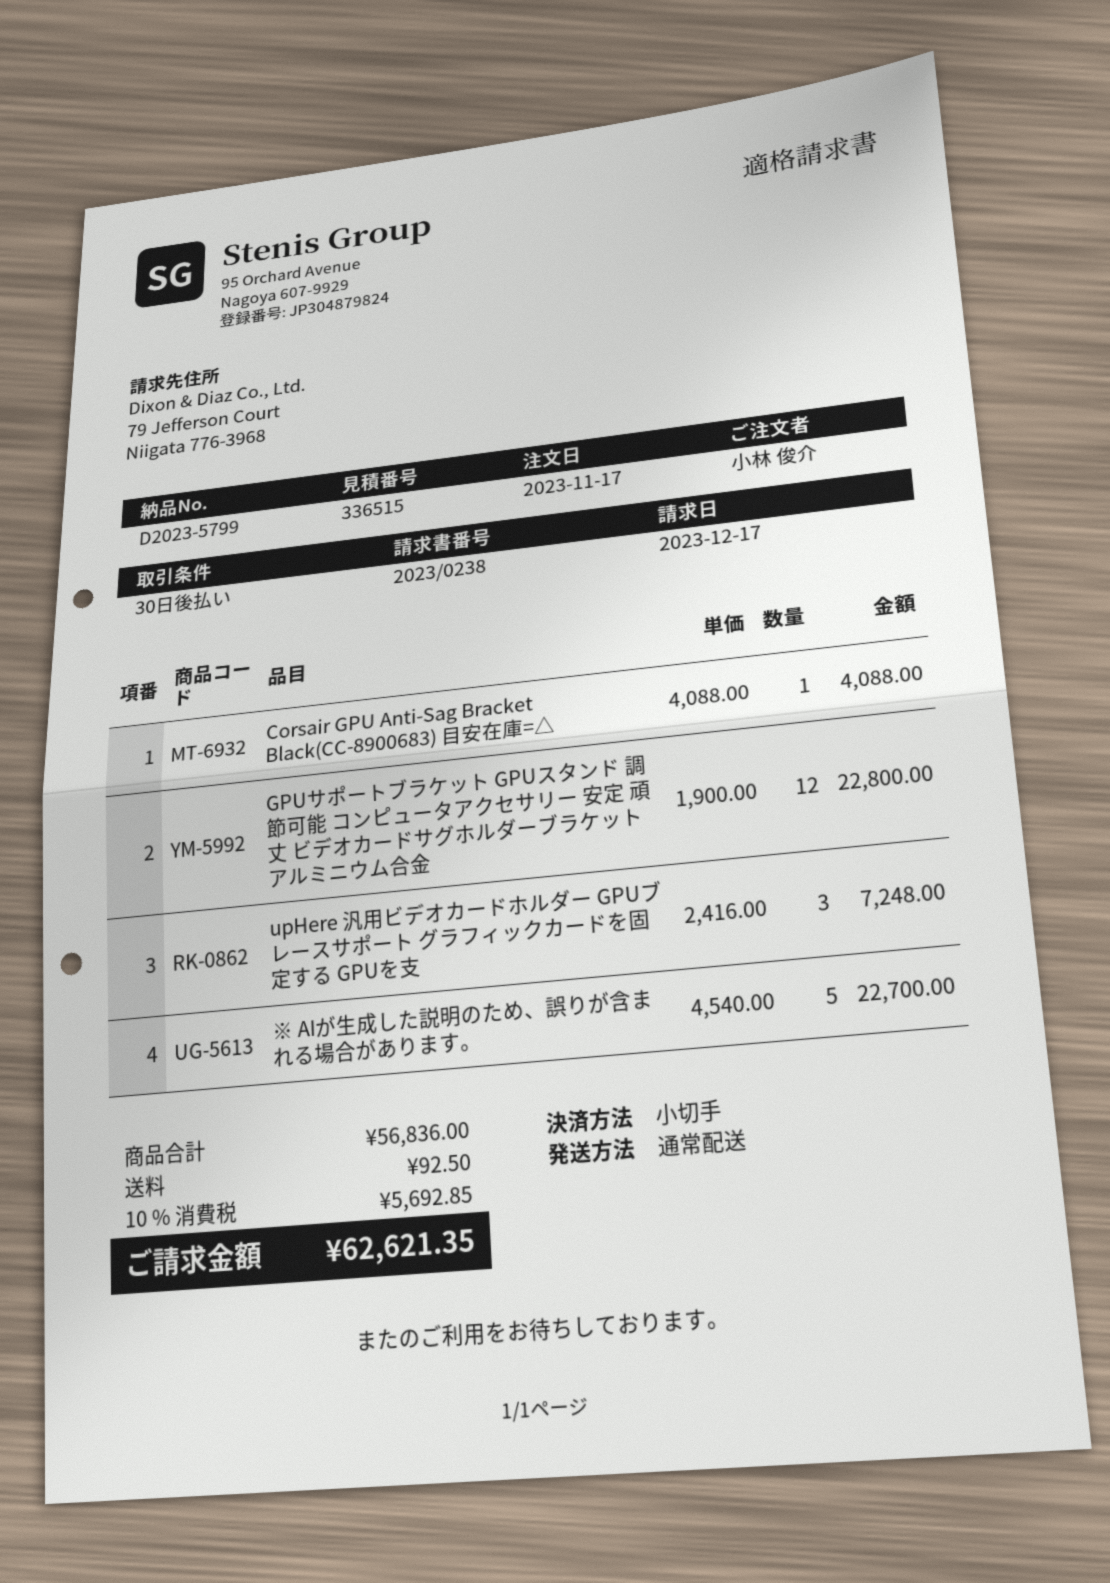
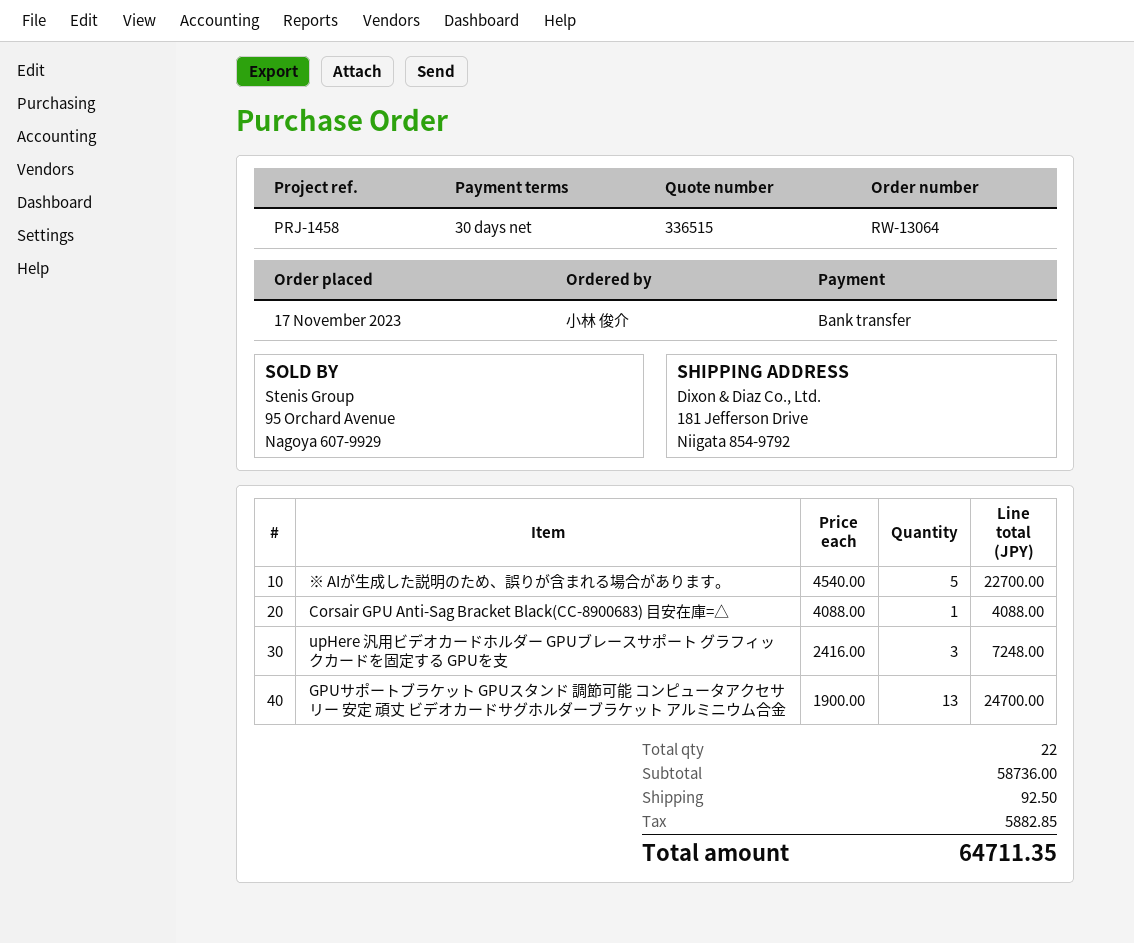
payment method: cheque -> bank transfer
GPUサポートブラケット GPUスタンド 調節可能 コンピュータアクセサリー 安定 頑丈 ビデオカードサグホルダーブラケット アルミニウム合金: 12 x 1900.00 = 22800.00 -> 13 x 1900.00 = 24700.00
subtotal: 56836.00 -> 58736.00
tax: 5692.85 -> 5882.85
total: 62621.35 -> 64711.35

